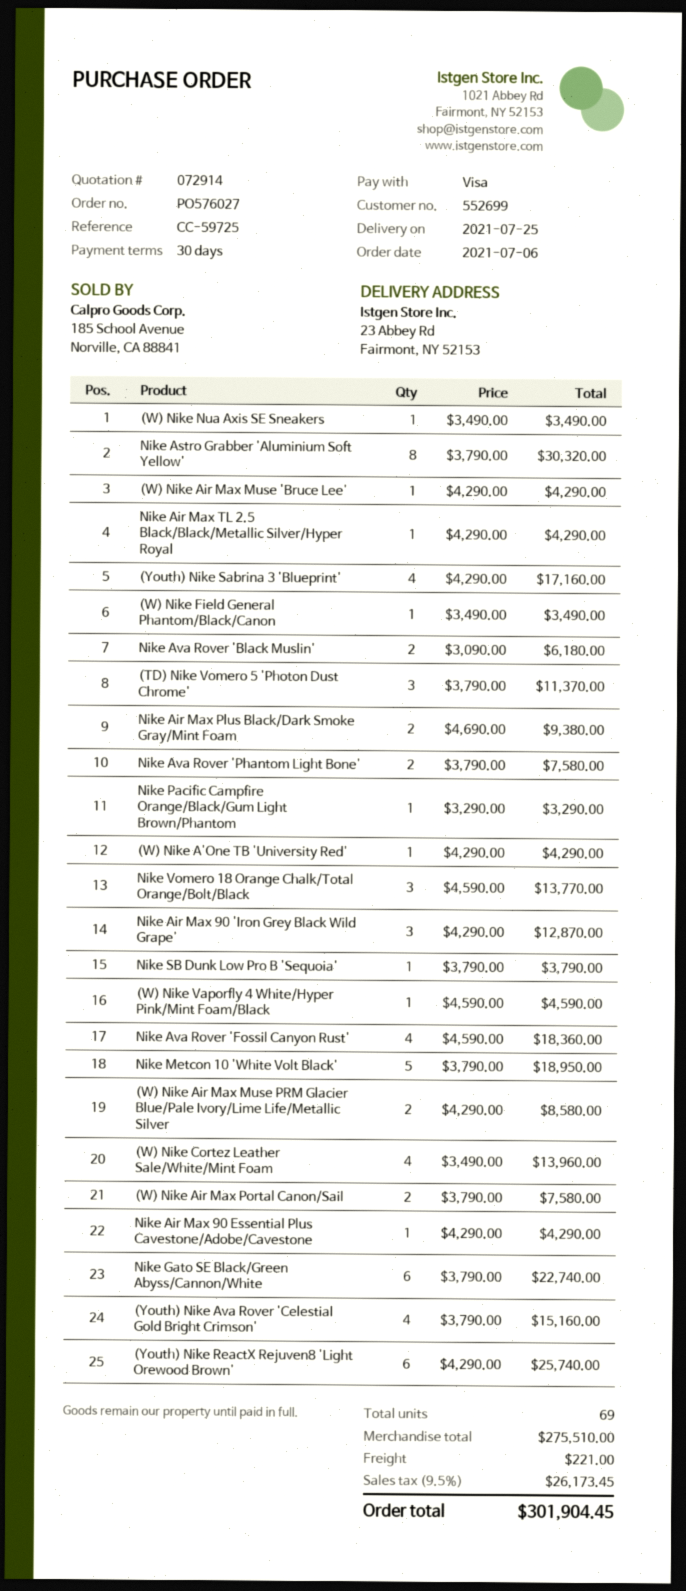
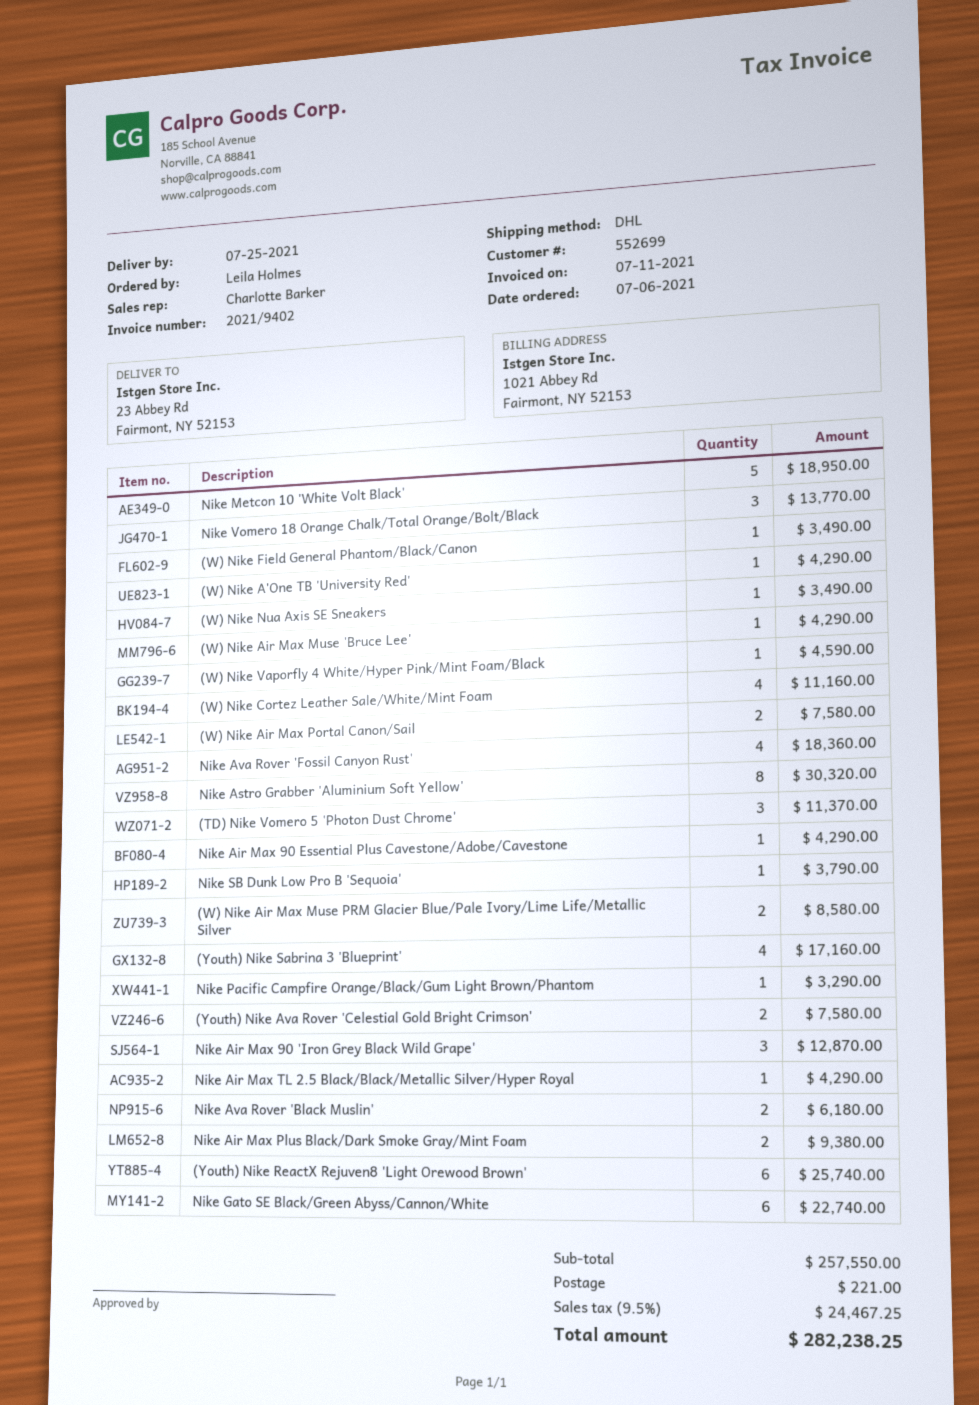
Nike Ava Rover 'Phantom Light Bone': 2 for 7580.00 -> none
(W) Nike Cortez Leather Sale/White/Mint Foam: 4 for 13960.00 -> 4 for 11160.00
(Youth) Nike Ava Rover 'Celestial Gold Bright Crimson': 4 for 15160.00 -> 2 for 7580.00
subtotal: 275510.00 -> 257550.00
tax: 9.5% = 26173.45 -> 9.5% = 24467.25
total: 301904.45 -> 282238.25

